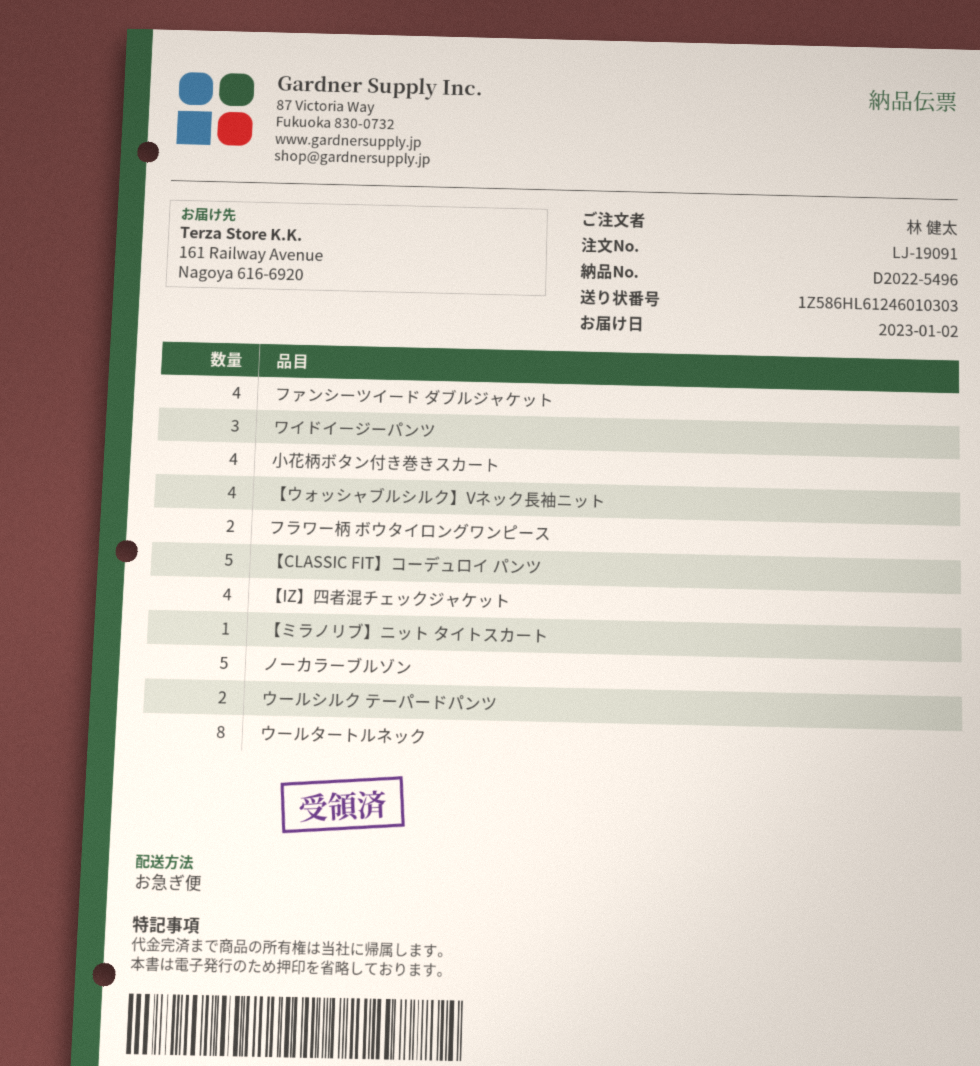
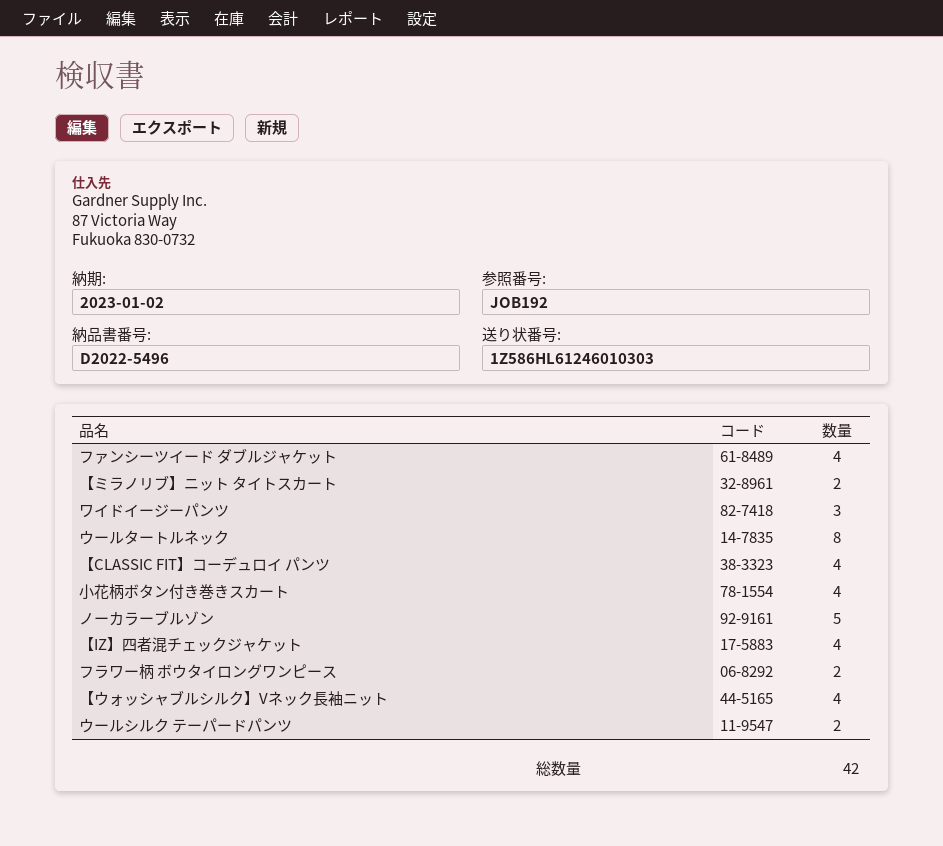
【CLASSIC FIT】コーデュロイ パンツ: 5 -> 4
【ミラノリブ】ニット タイトスカート: 1 -> 2

